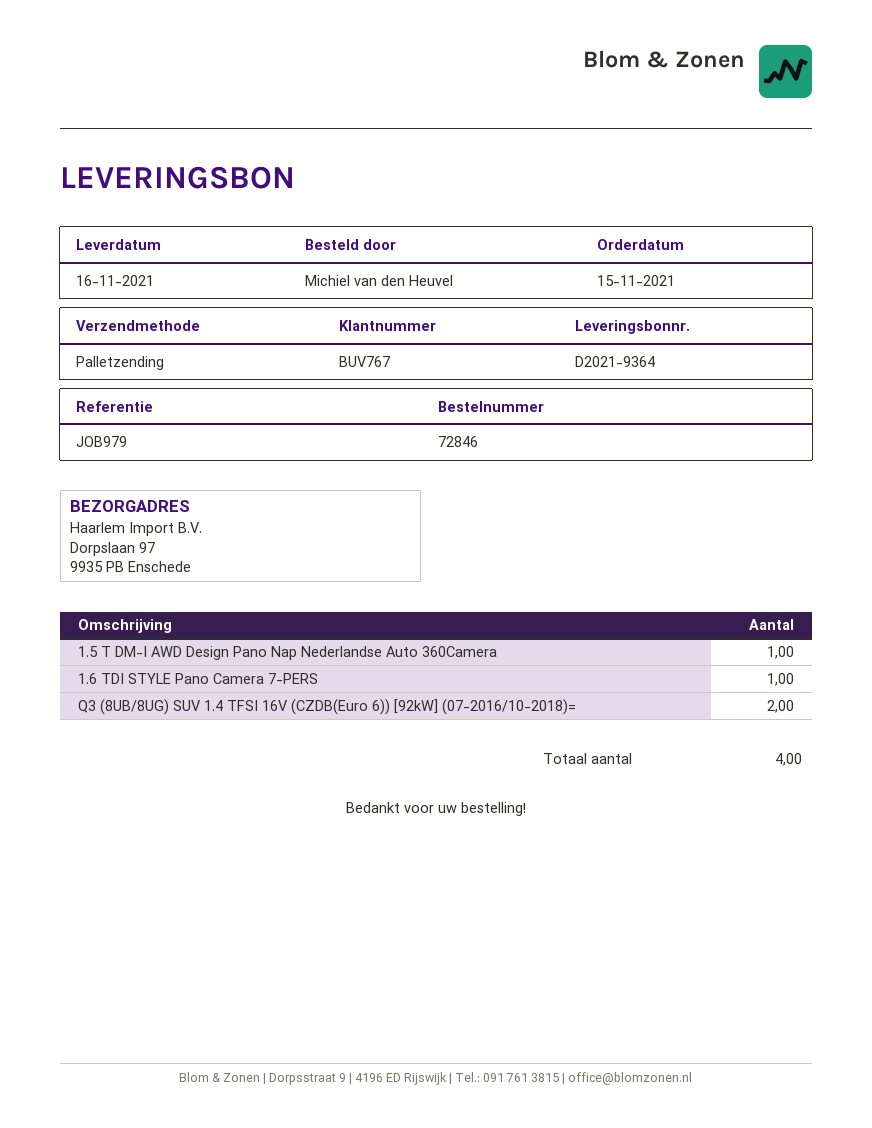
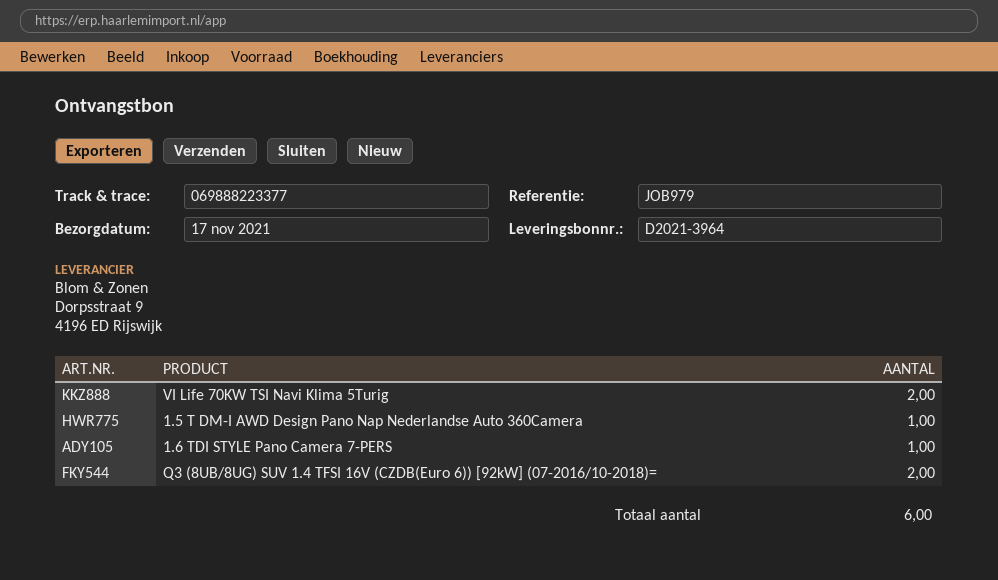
delivery note number: D2021-9364 -> D2021-3964
delivery date: 2021-11-16 -> 2021-11-17
VI Life 70KW TSI Navi Klima 5Turig: none -> 2
total quantity: 4 -> 6

